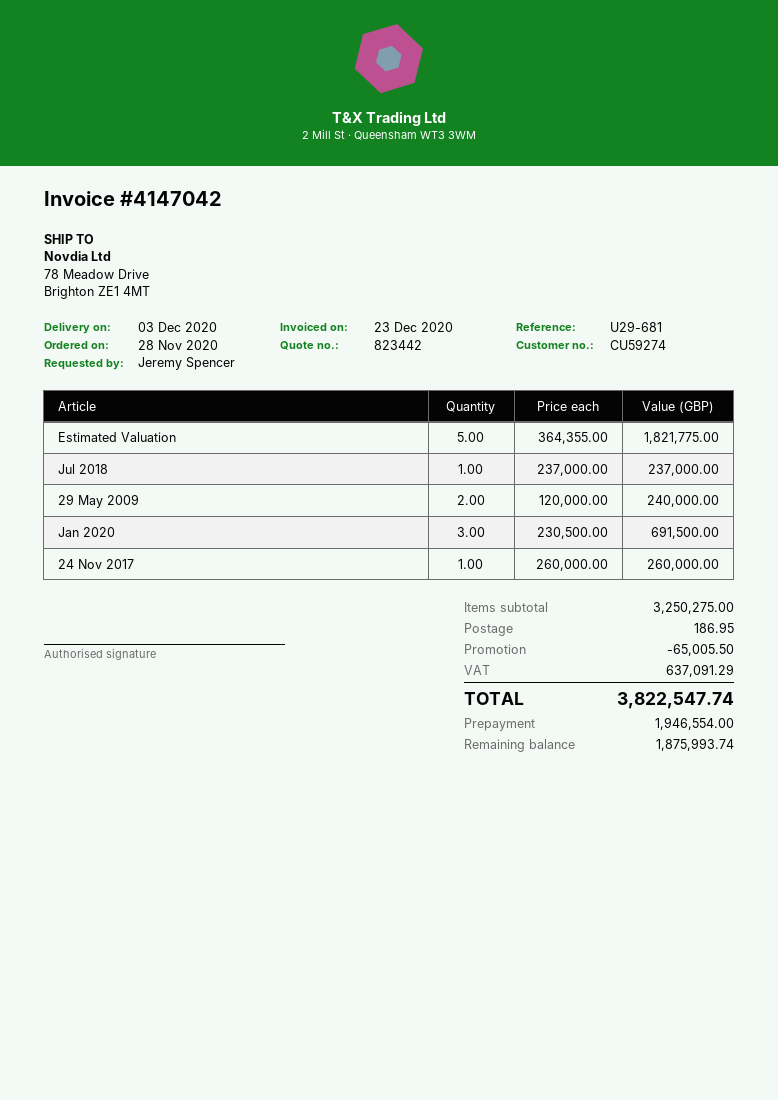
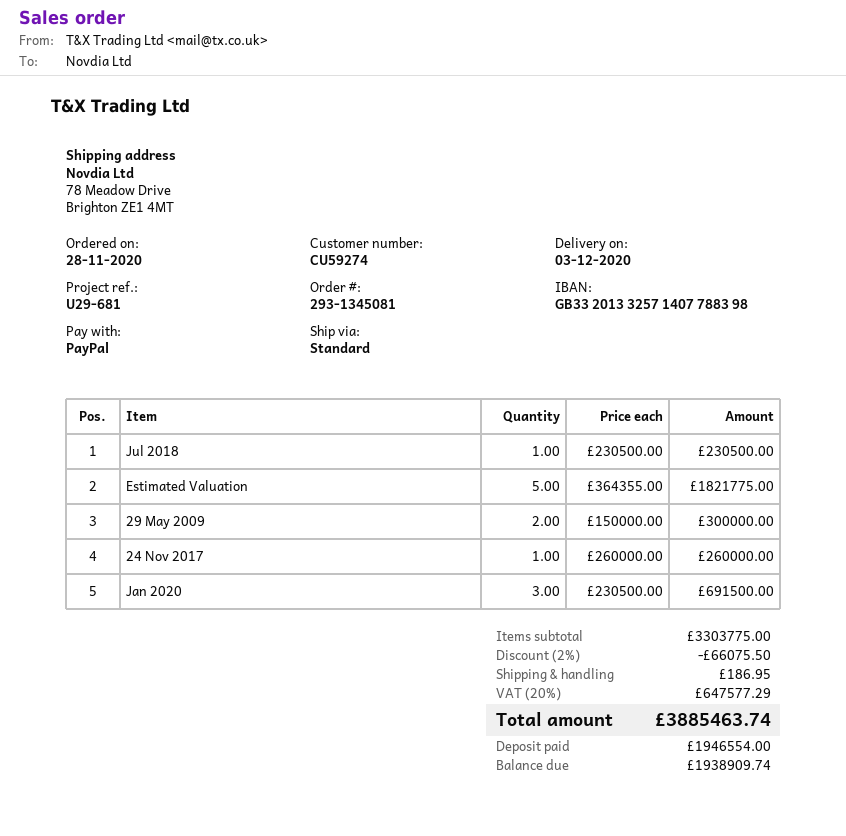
Jul 2018: 1 x 237000.00 = 237000.00 -> 1 x 230500.00 = 230500.00
29 May 2009: 2 x 120000.00 = 240000.00 -> 2 x 150000.00 = 300000.00
subtotal: 3250275.00 -> 3303775.00
discount: 65005.50 -> 66075.50
tax: 637091.29 -> 647577.29
total: 3822547.74 -> 3885463.74
balance: 1875993.74 -> 1938909.74

